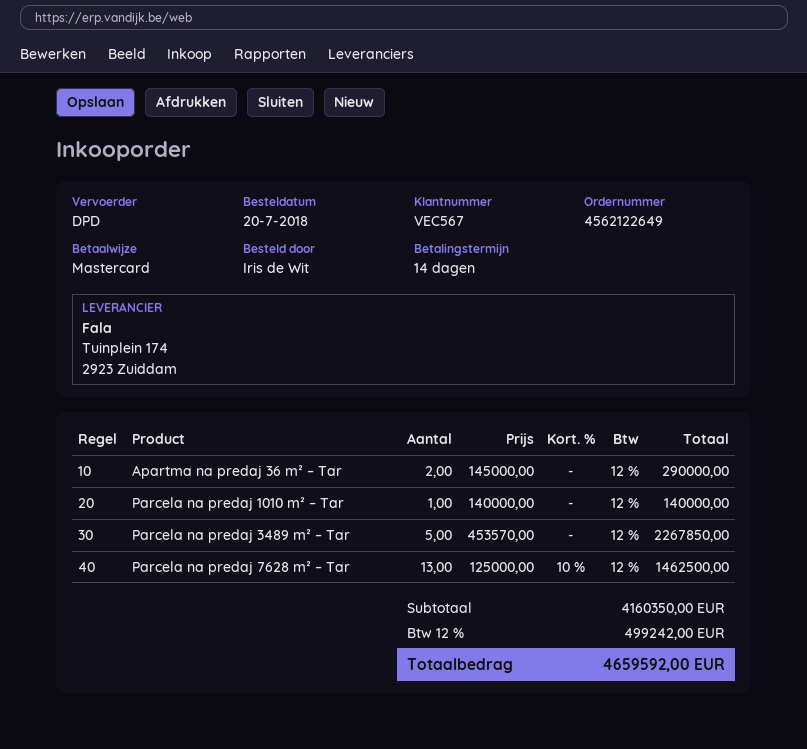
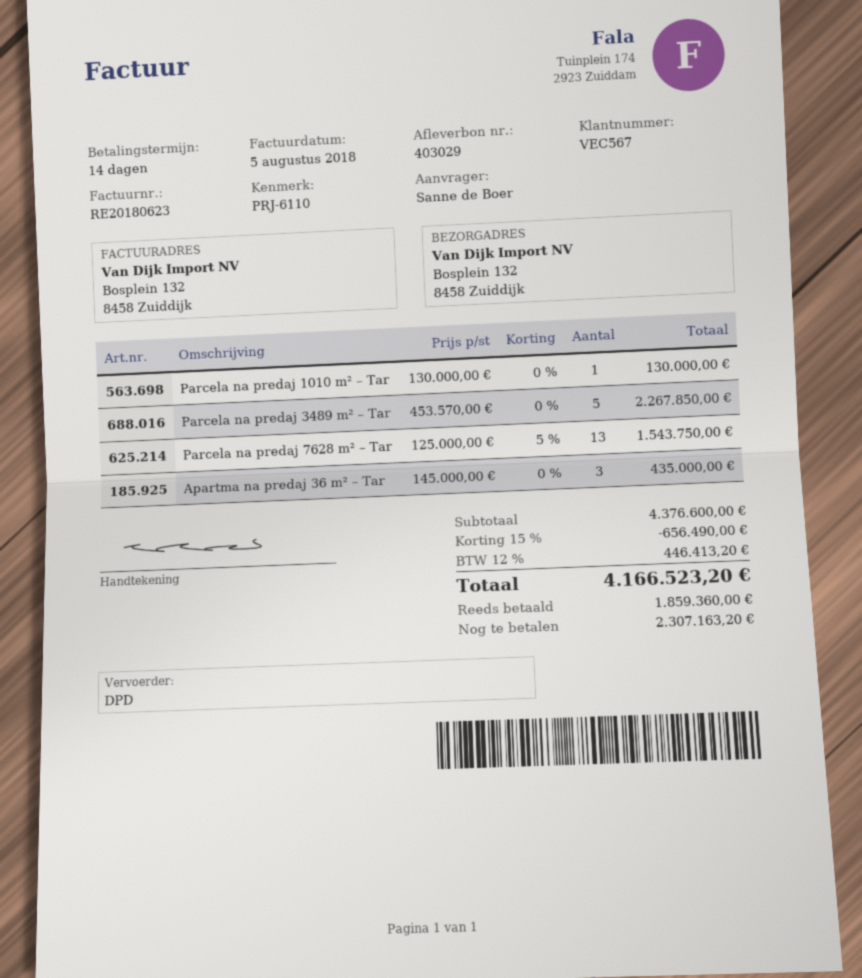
ordered by: Iris de Wit -> Sanne de Boer
Apartma na predaj 36 m² – Tar: 2 x 145000.00 = 290000.00 -> 3 x 145000.00 = 435000.00
Parcela na predaj 1010 m² – Tar: 1 x 140000.00 = 140000.00 -> 1 x 130000.00 = 130000.00
Parcela na predaj 7628 m² – Tar: 13 x 125000.00 - 10% = 1462500.00 -> 13 x 125000.00 - 5% = 1543750.00
subtotal: 4160350.00 -> 4376600.00
discount: none -> 15% = 656490.00
tax: 12% = 499242.00 -> 12% = 446413.20
total: 4659592.00 -> 4166523.20

